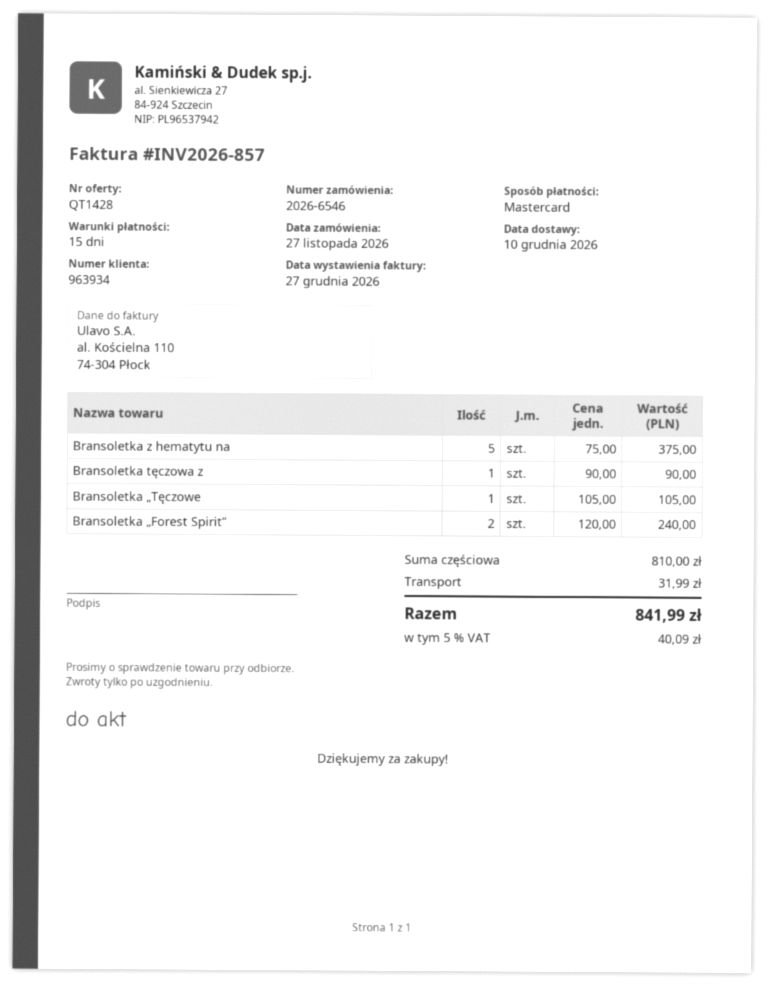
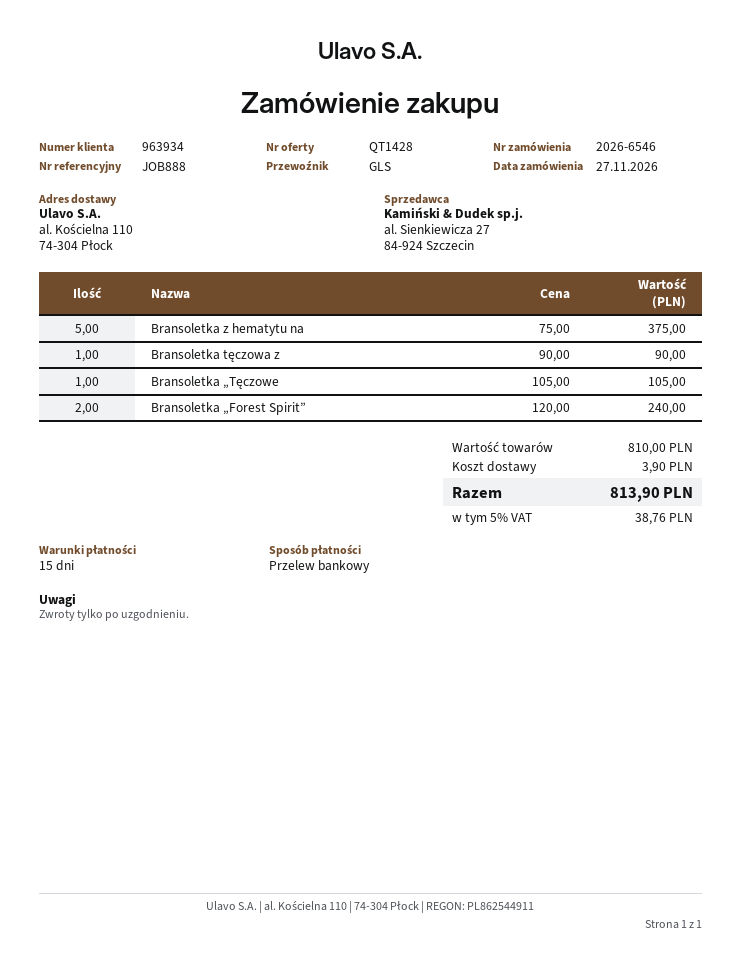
payment method: Mastercard -> bank transfer
shipping: 31.99 -> 3.90
tax: 5% = 40.09 -> 5% = 38.76
total: 841.99 -> 813.90

